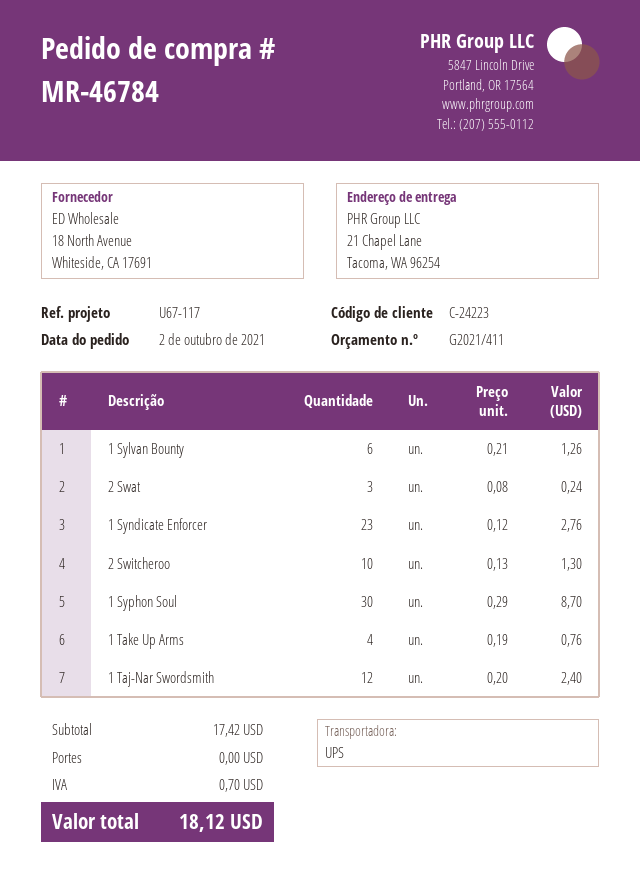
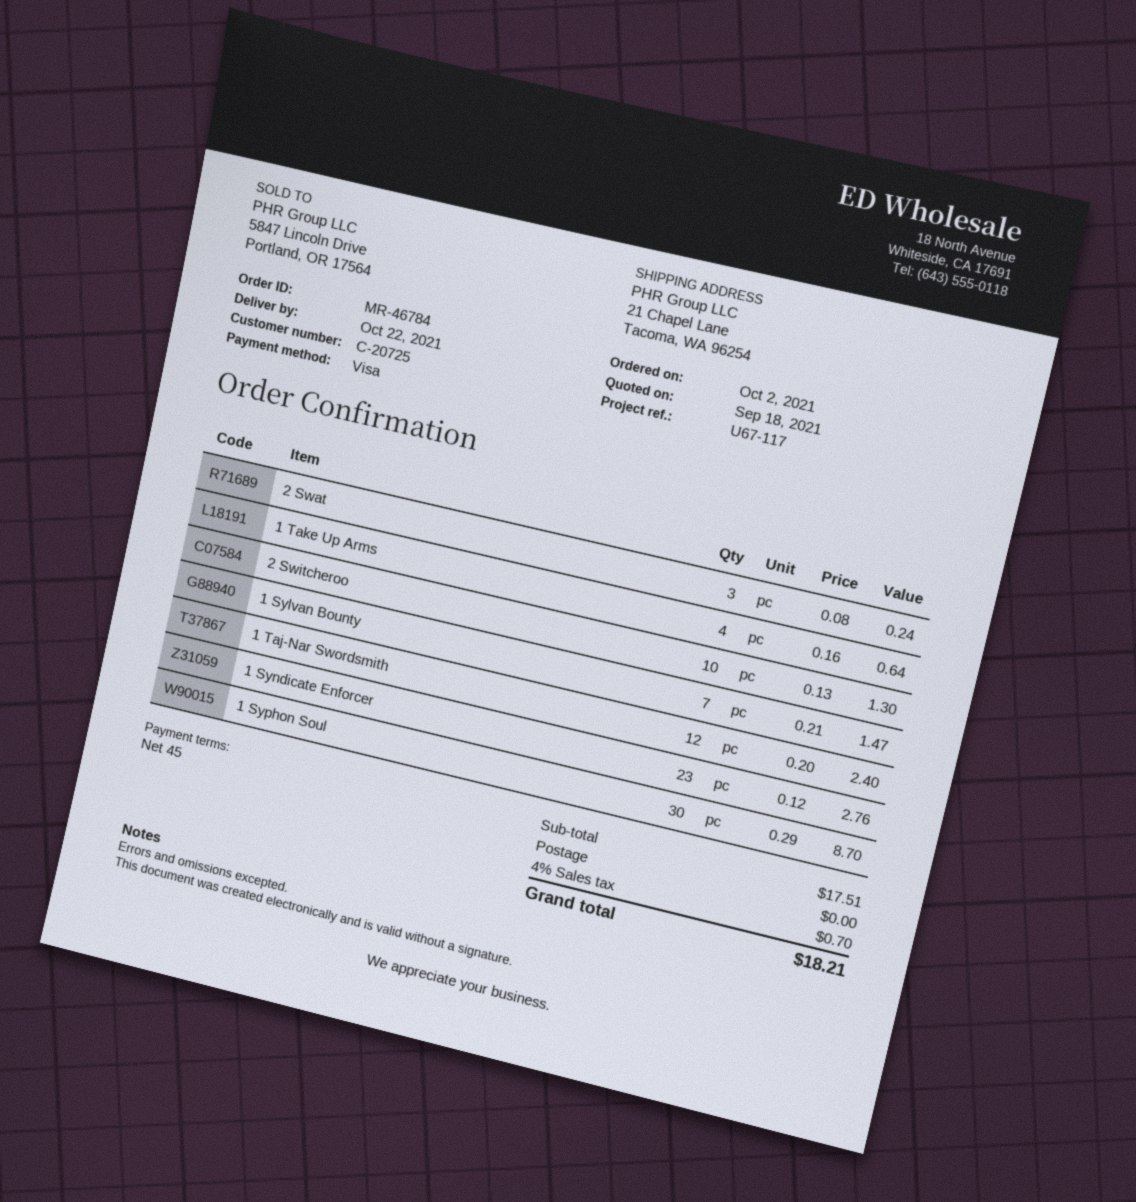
customer number: C-24223 -> C-20725
1 Sylvan Bounty: 6 x 0.21 = 1.26 -> 7 x 0.21 = 1.47
1 Take Up Arms: 4 x 0.19 = 0.76 -> 4 x 0.16 = 0.64
subtotal: 17.42 -> 17.51
total: 18.12 -> 18.21

